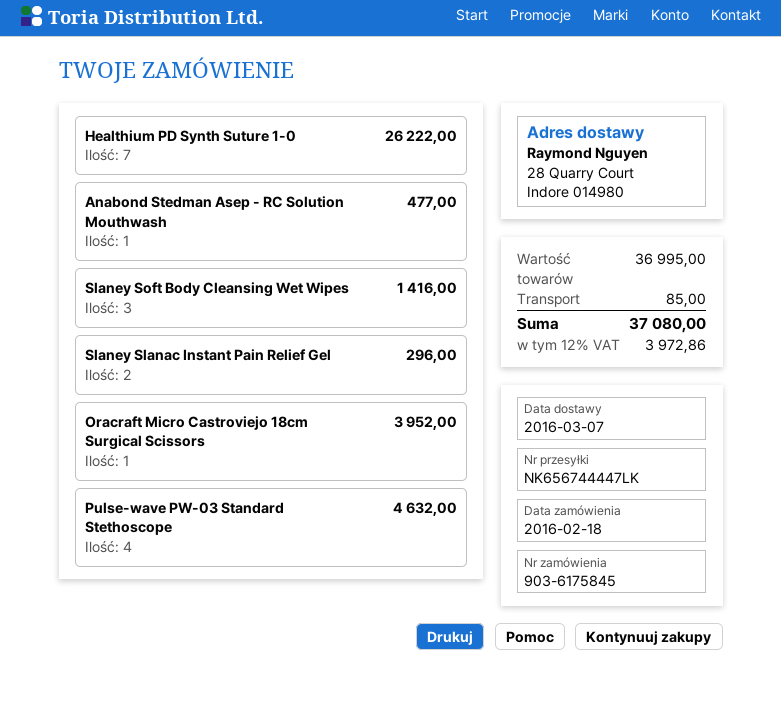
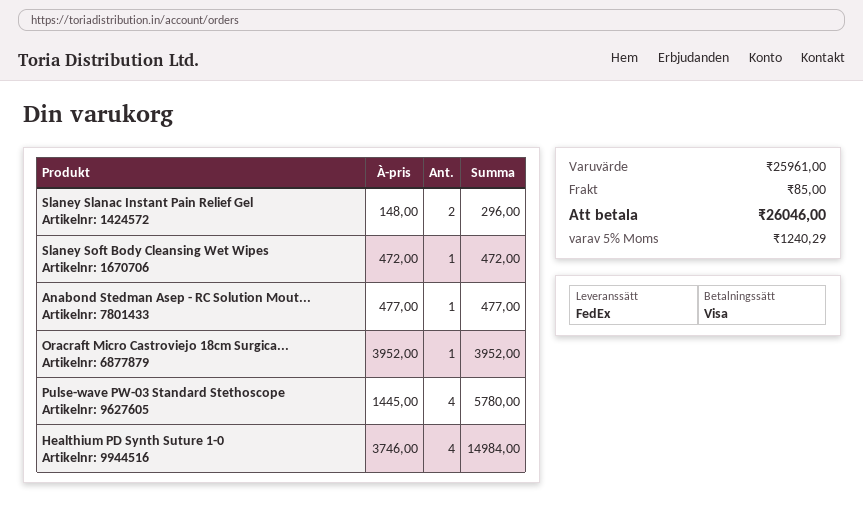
Healthium PD Synth Suture 1-0: 7 for 26222.00 -> 4 for 14984.00
Slaney Soft Body Cleansing Wet Wipes: 3 for 1416.00 -> 1 for 472.00
Pulse-wave PW-03 Standard Stethoscope: 4 for 4632.00 -> 4 for 5780.00
subtotal: 36995.00 -> 25961.00
tax: 12% = 3972.86 -> 5% = 1240.29
total: 37080.00 -> 26046.00

